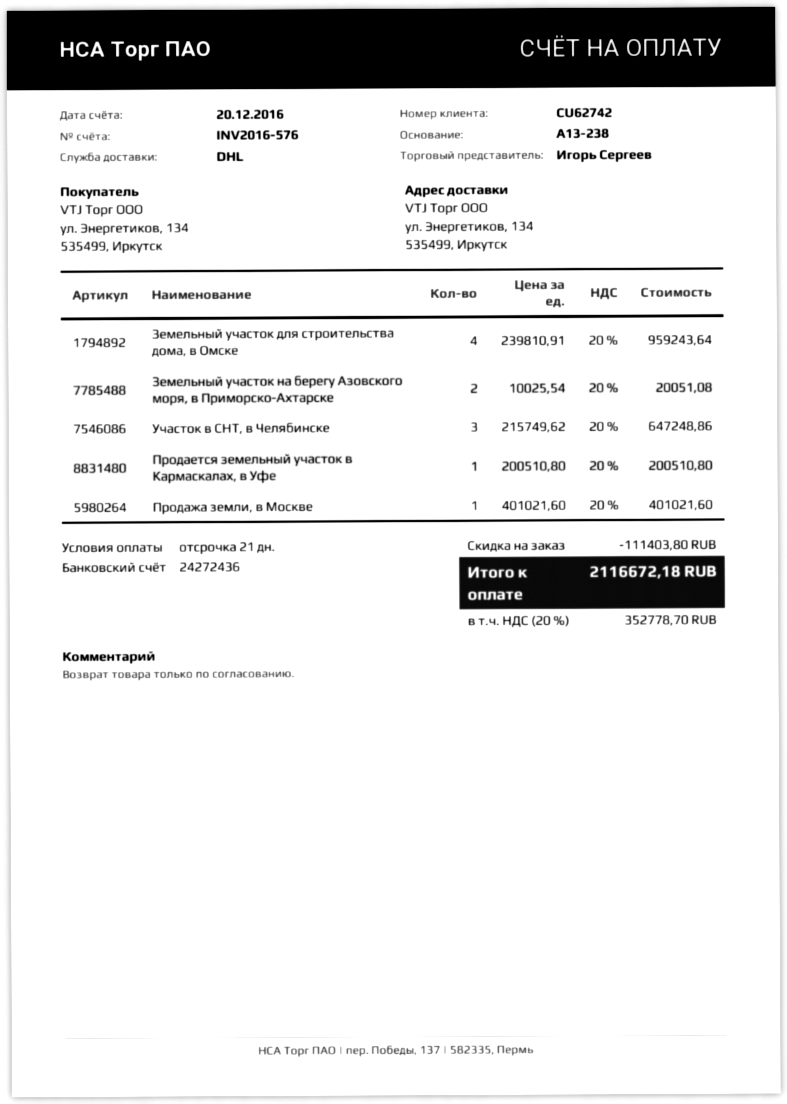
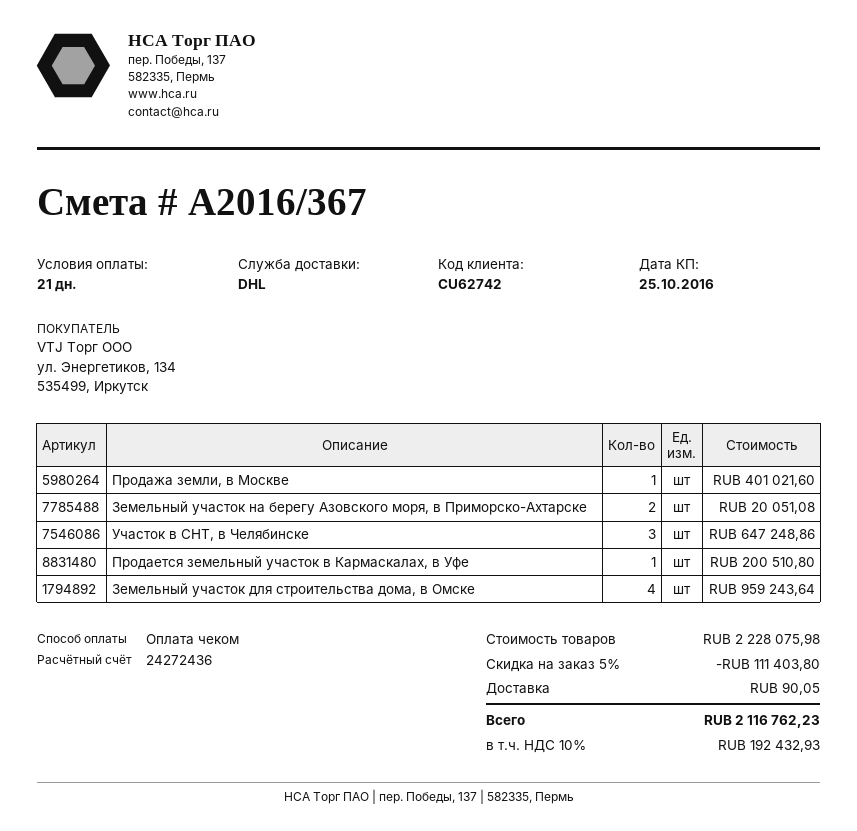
shipping: none -> 90.05
tax: 20% = 352778.70 -> 10% = 192432.93
total: 2116672.18 -> 2116762.23

